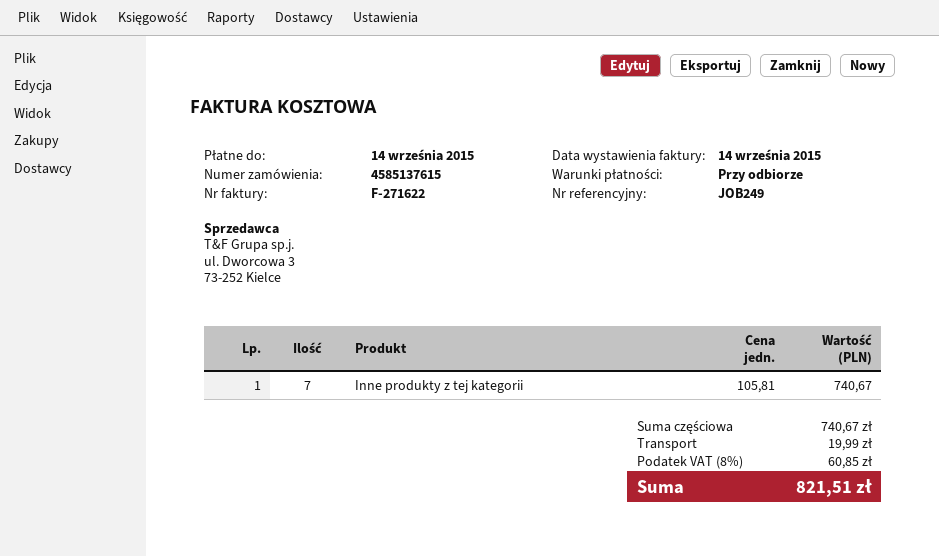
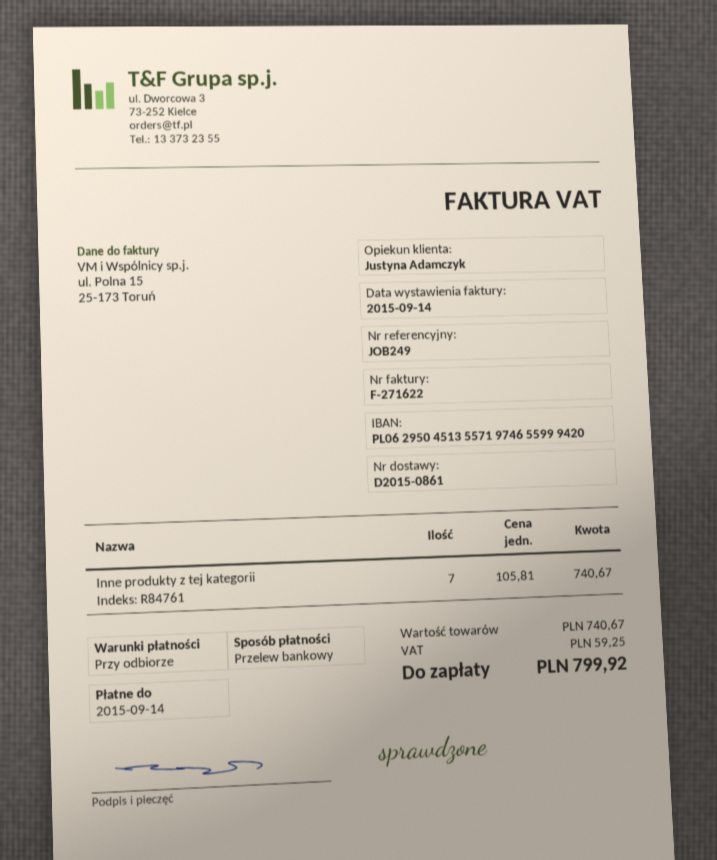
shipping: 19.99 -> none
tax: 60.85 -> 59.25
total: 821.51 -> 799.92

